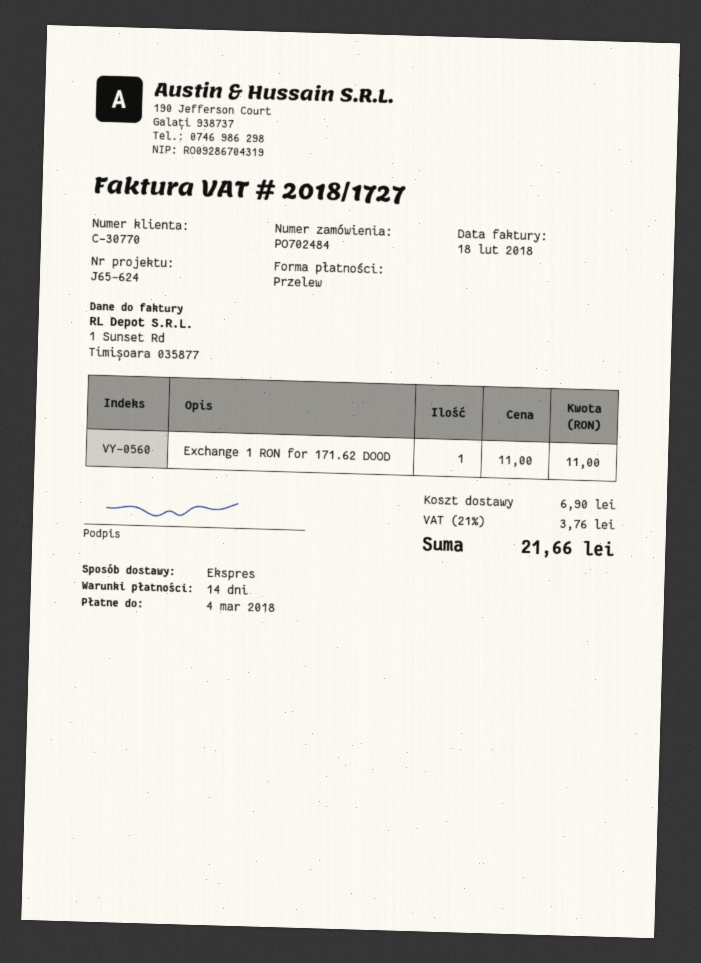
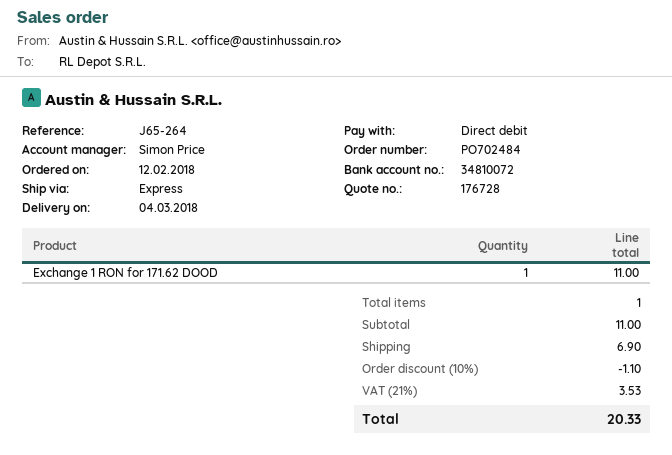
reference: J65-624 -> J65-264
payment method: bank transfer -> direct debit
discount: none -> 10% = 1.10
tax: 21% = 3.76 -> 21% = 3.53
total: 21.66 -> 20.33

